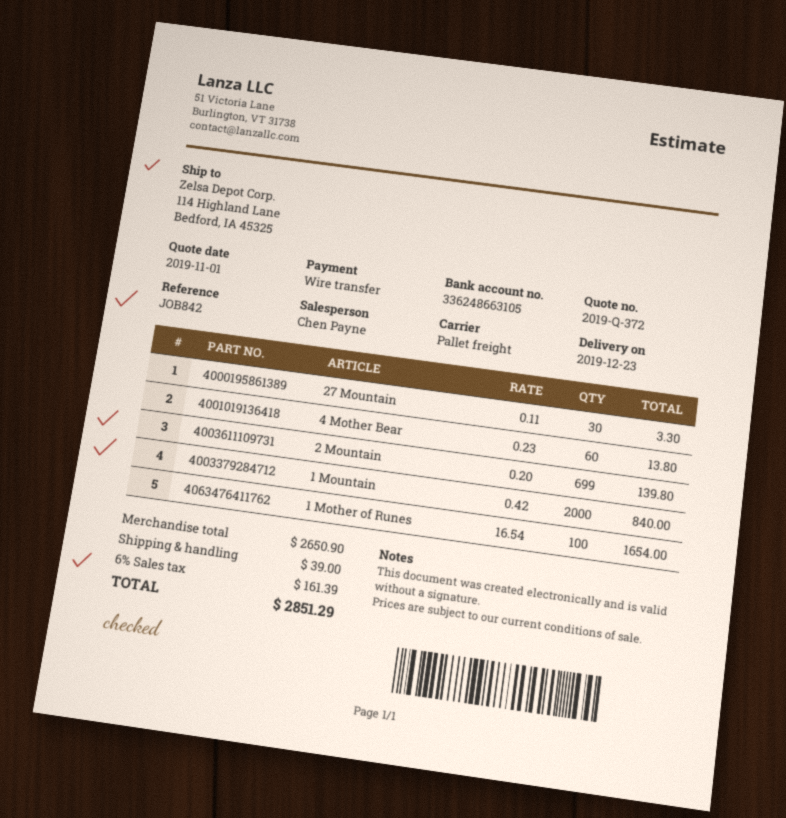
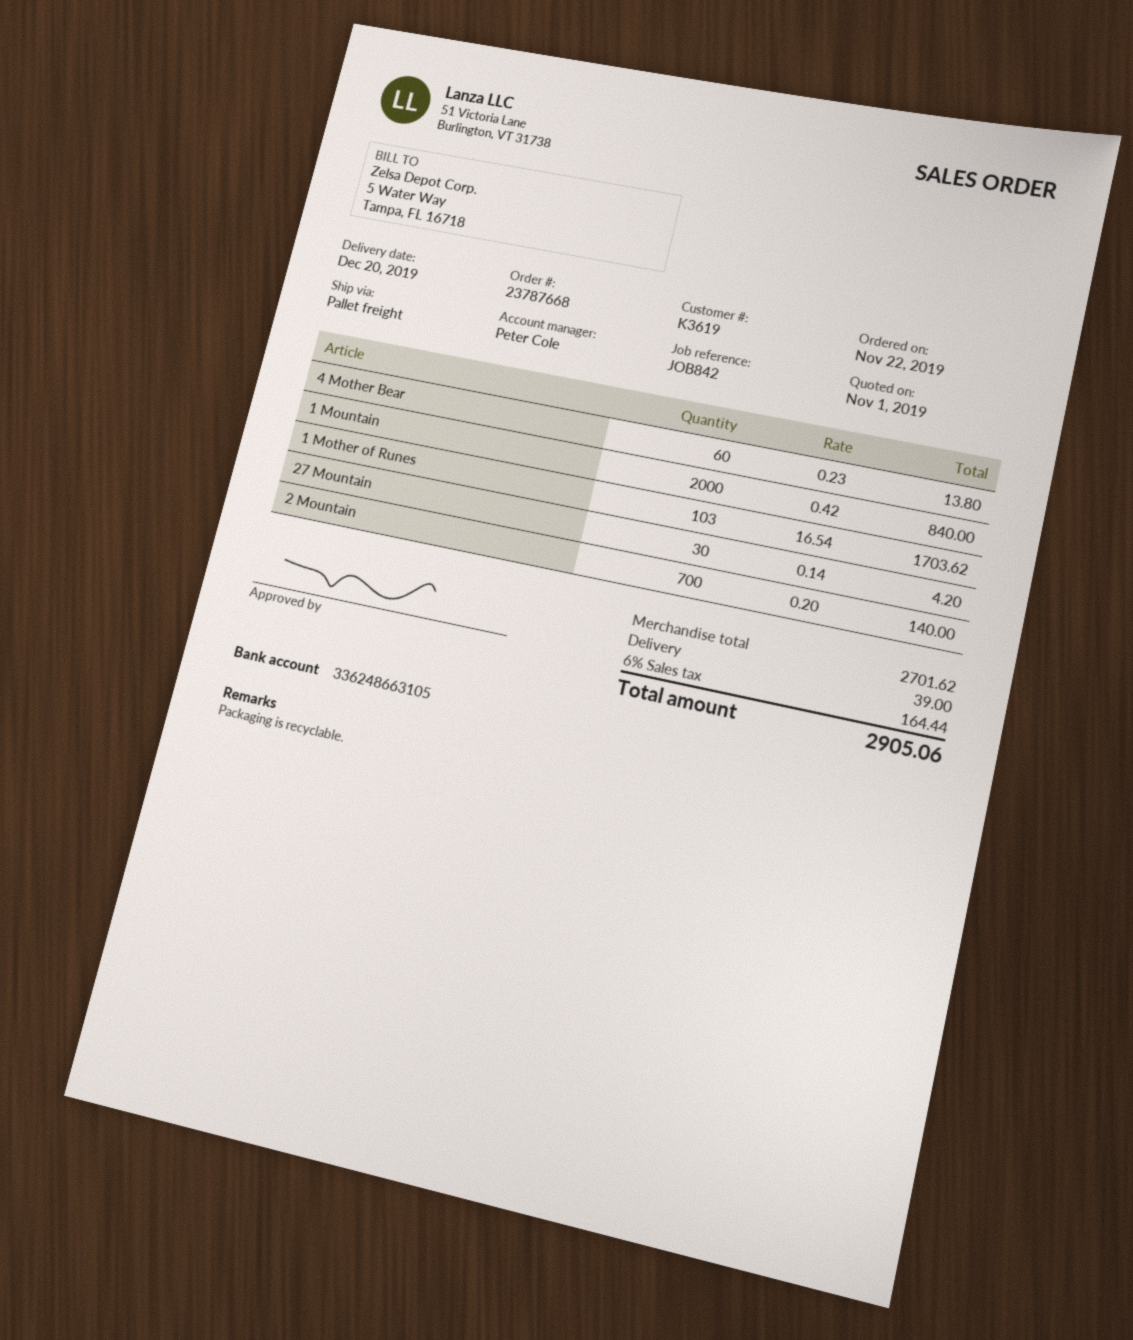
delivery date: 2019-12-23 -> 2019-12-20
sales rep: Chen Payne -> Peter Cole
27 Mountain: 30 x 0.11 = 3.30 -> 30 x 0.14 = 4.20
2 Mountain: 699 x 0.20 = 139.80 -> 700 x 0.20 = 140.00
1 Mother of Runes: 100 x 16.54 = 1654.00 -> 103 x 16.54 = 1703.62
subtotal: 2650.90 -> 2701.62
tax: 6% = 161.39 -> 6% = 164.44
total: 2851.29 -> 2905.06

